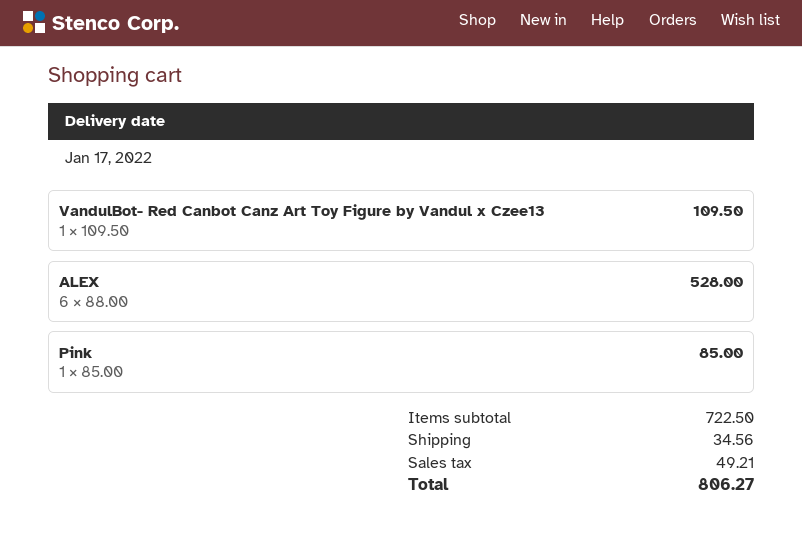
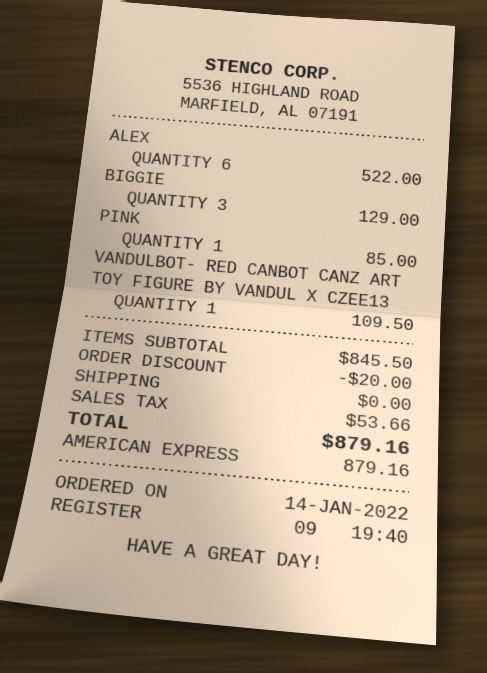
ALEX: 6 for 528.00 -> 6 for 522.00
BIGGIE: none -> 3 for 129.00
subtotal: 722.50 -> 845.50
discount: none -> 20.00
shipping: 34.56 -> 0.00
tax: 49.21 -> 53.66
total: 806.27 -> 879.16

